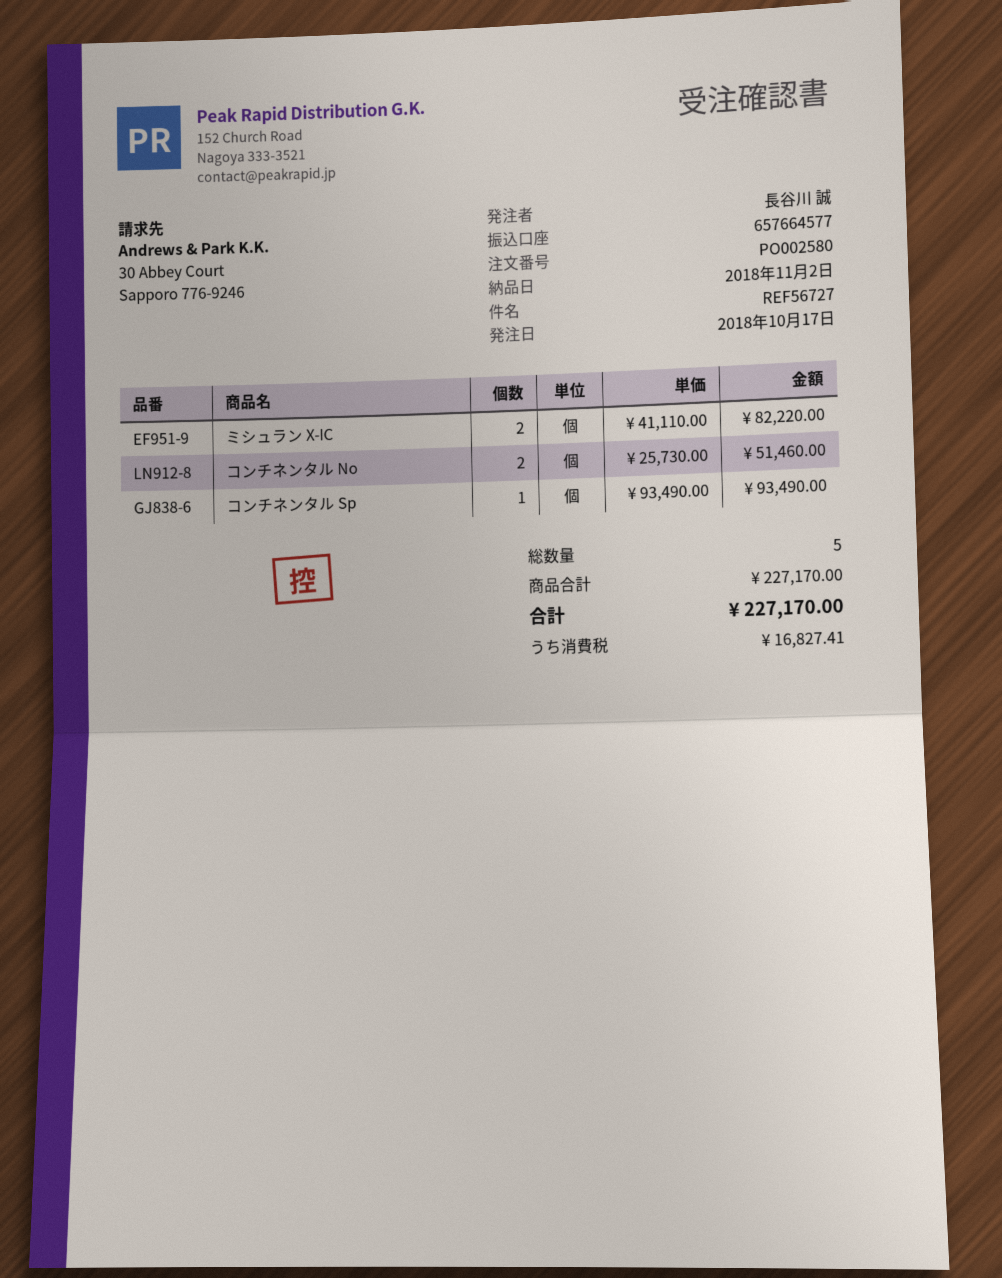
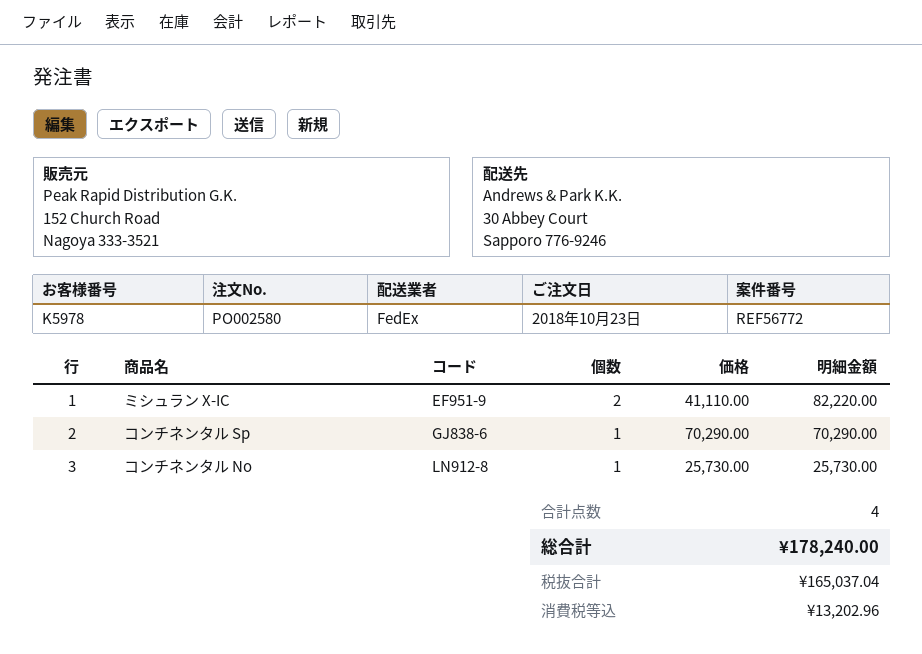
order date: 2018-10-17 -> 2018-10-23
reference: REF56727 -> REF56772
コンチネンタル No: 2 x 25730.00 = 51460.00 -> 1 x 25730.00 = 25730.00
コンチネンタル Sp: 1 x 93490.00 = 93490.00 -> 1 x 70290.00 = 70290.00
total quantity: 5 -> 4
tax: 16827.41 -> 13202.96
total: 227170.00 -> 178240.00

